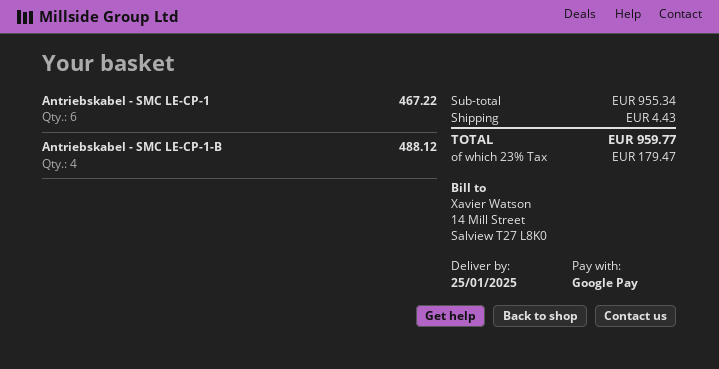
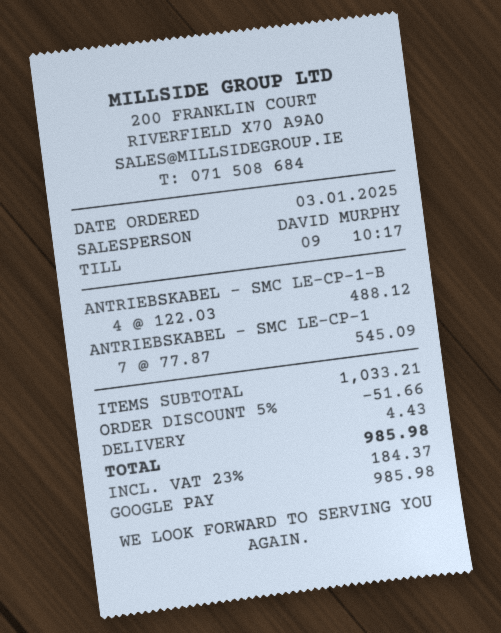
Antriebskabel - SMC LE-CP-1: 6 for 467.22 -> 7 for 545.09
subtotal: 955.34 -> 1033.21
discount: none -> 5% = 51.66
tax: 23% = 179.47 -> 23% = 184.37
total: 959.77 -> 985.98

